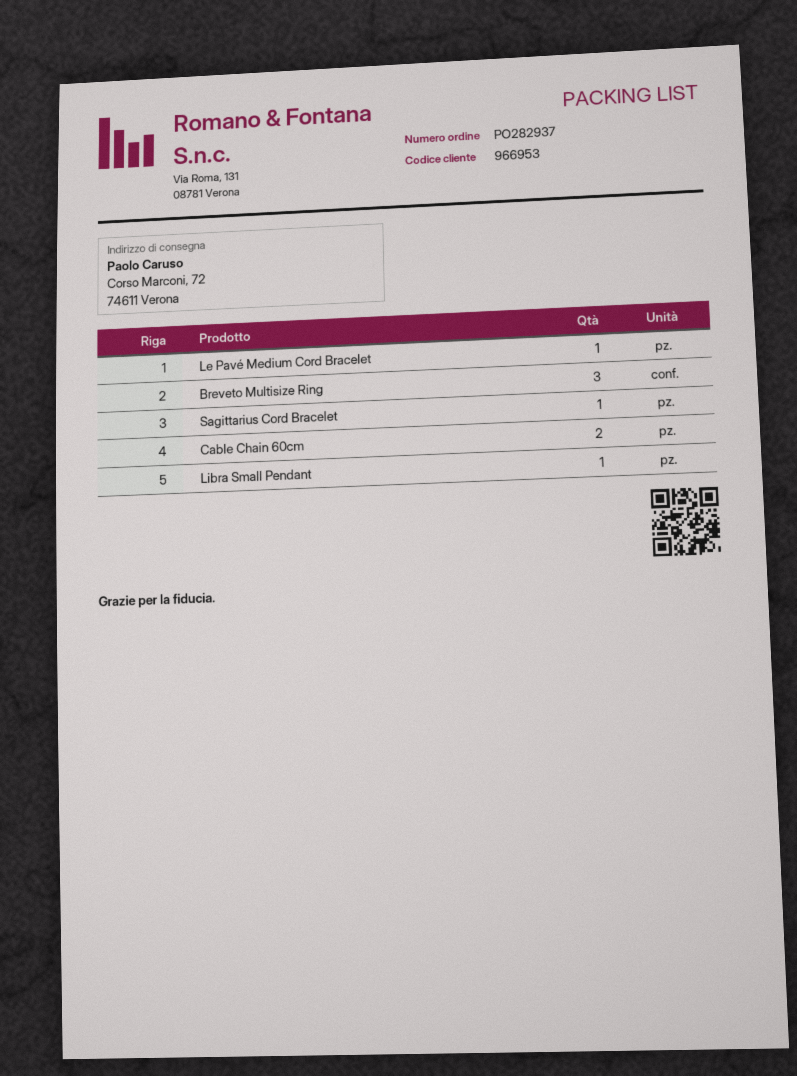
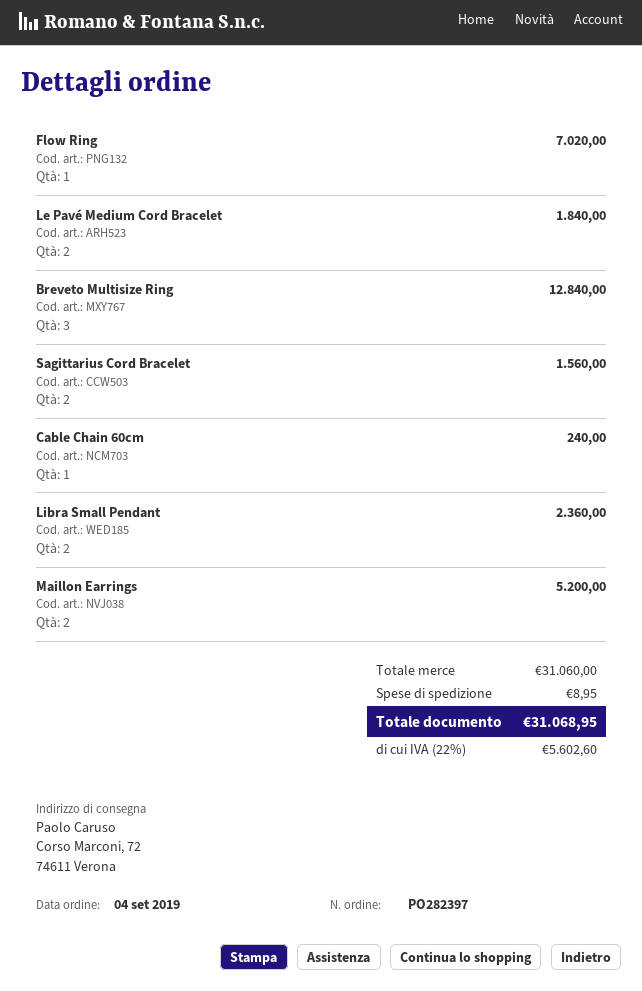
order number: PO282937 -> PO282397
Le Pavé Medium Cord Bracelet: 1 -> 2
Sagittarius Cord Bracelet: 1 -> 2
Cable Chain 60cm: 2 -> 1
Libra Small Pendant: 1 -> 2
Flow Ring: none -> 1
Maillon Earrings: none -> 2

